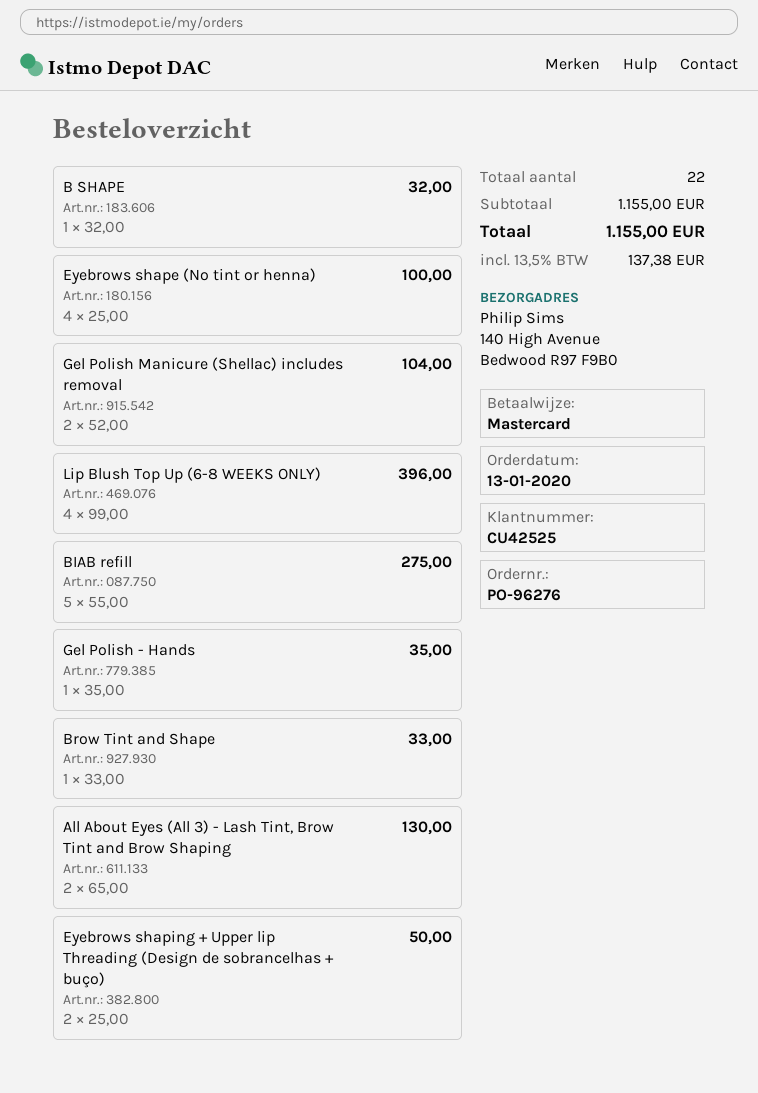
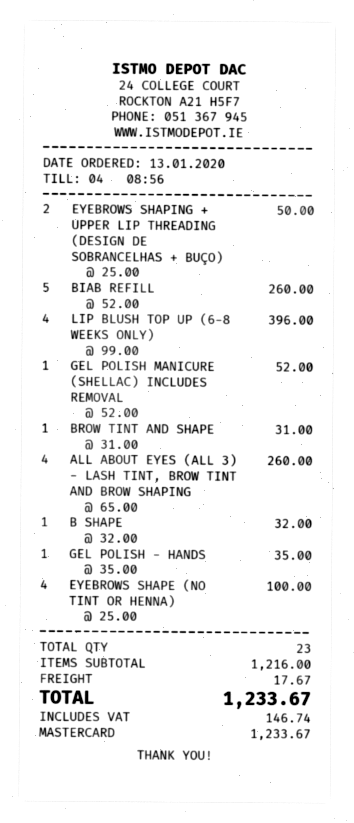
Gel Polish Manicure (Shellac) includes removal: 2 x 52.00 = 104.00 -> 1 x 52.00 = 52.00
BIAB refill: 5 x 55.00 = 275.00 -> 5 x 52.00 = 260.00
Brow Tint and Shape: 1 x 33.00 = 33.00 -> 1 x 31.00 = 31.00
All About Eyes (All 3) - Lash Tint, Brow Tint and Brow Shaping: 2 x 65.00 = 130.00 -> 4 x 65.00 = 260.00
total quantity: 22 -> 23
subtotal: 1155.00 -> 1216.00
shipping: none -> 17.67
tax: 137.38 -> 146.74
total: 1155.00 -> 1233.67

